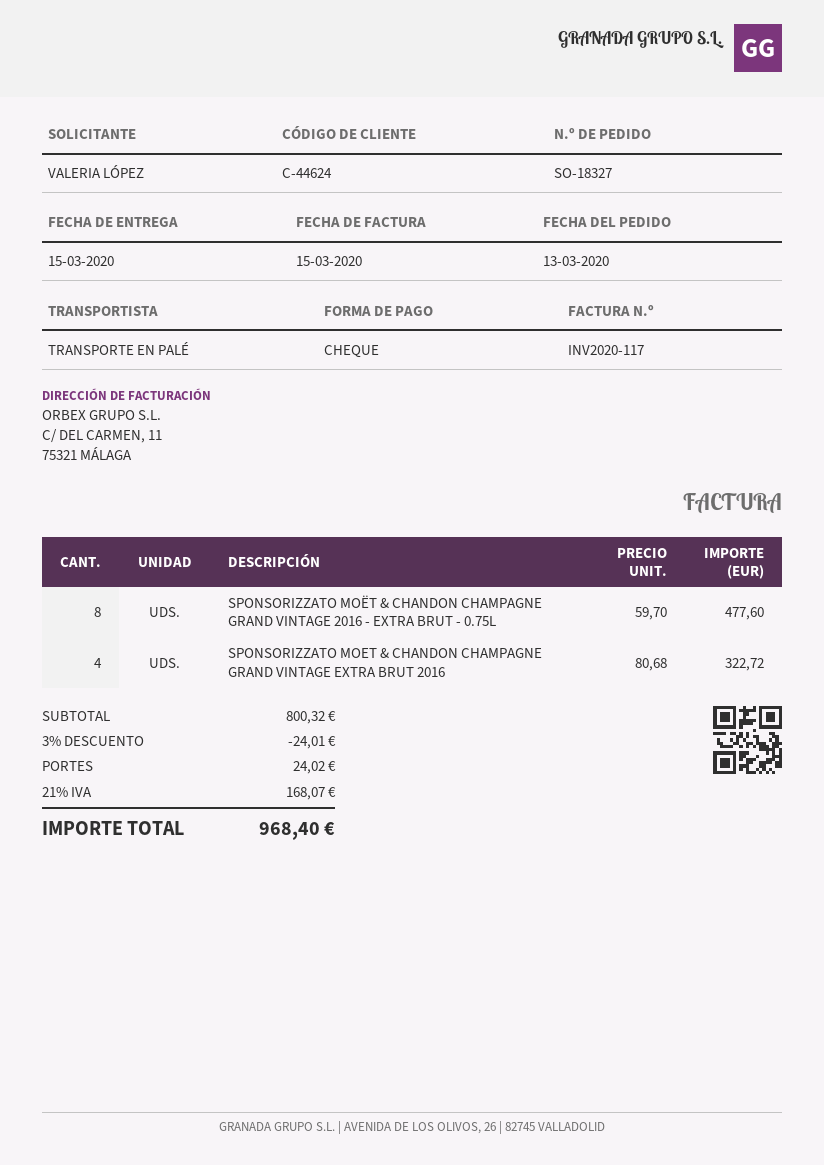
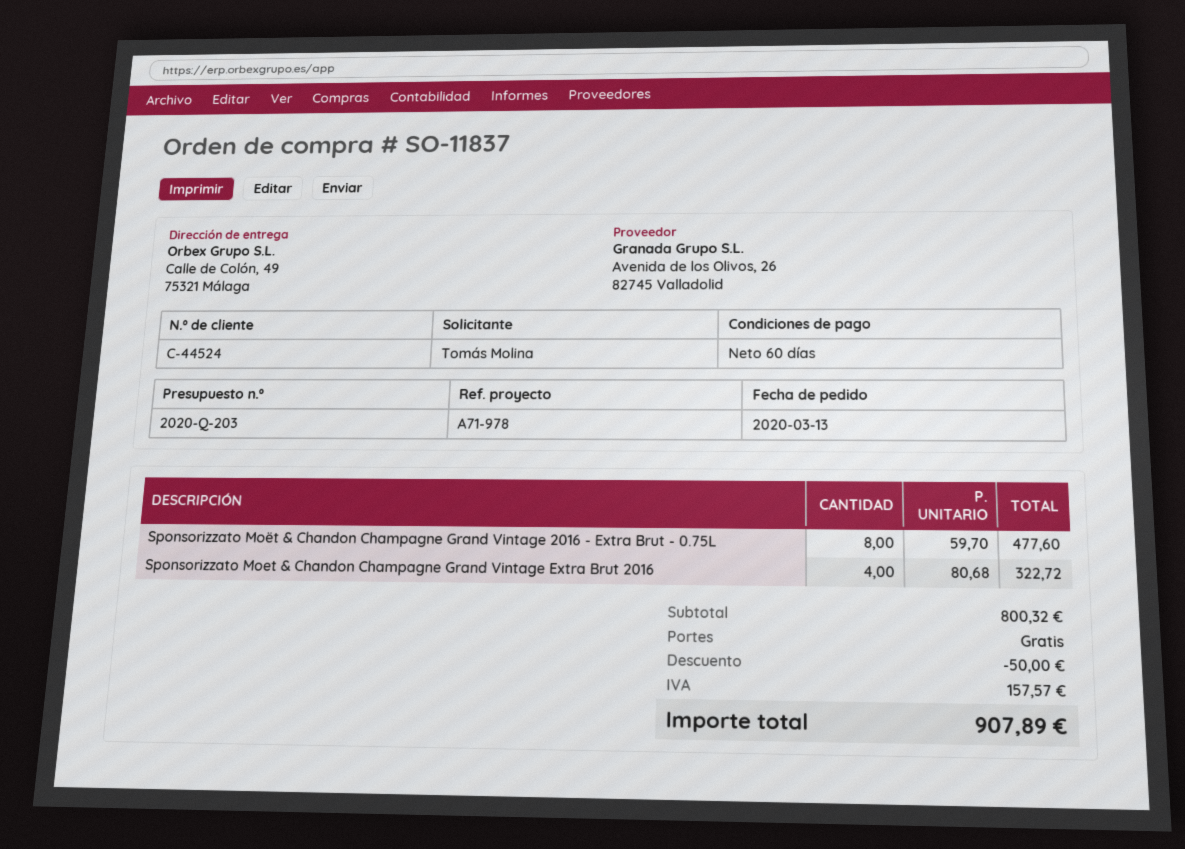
order number: SO-18327 -> SO-11837
customer number: C-44624 -> C-44524
ordered by: VALERIA LÓPEZ -> Tomás Molina
discount: 24.01 -> 50.00
shipping: 24.02 -> 0.00
tax: 168.07 -> 157.57
total: 968.40 -> 907.89

